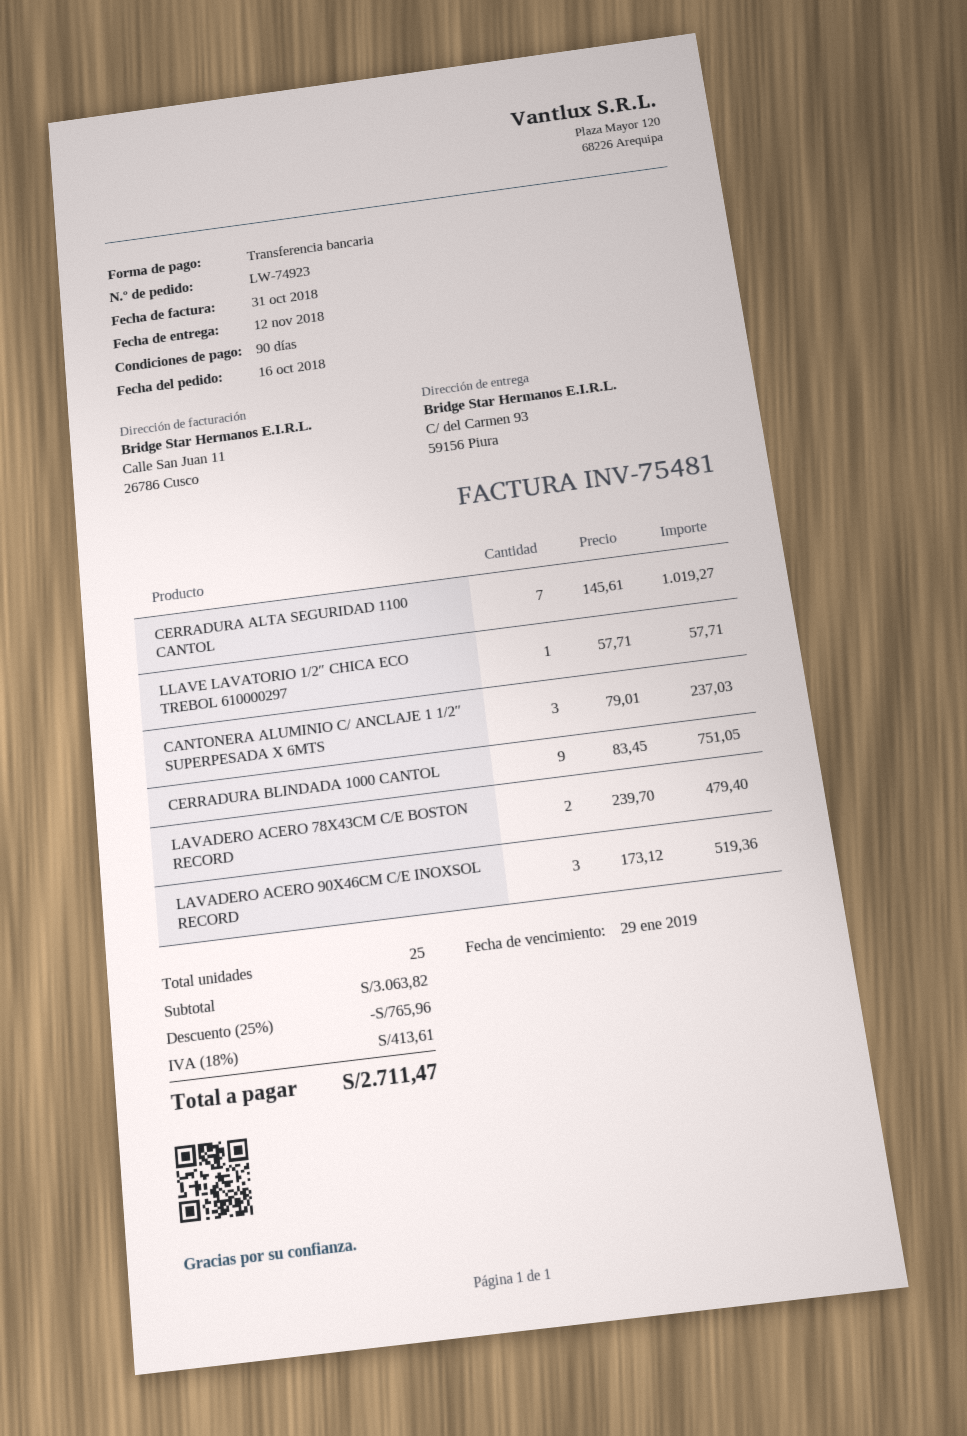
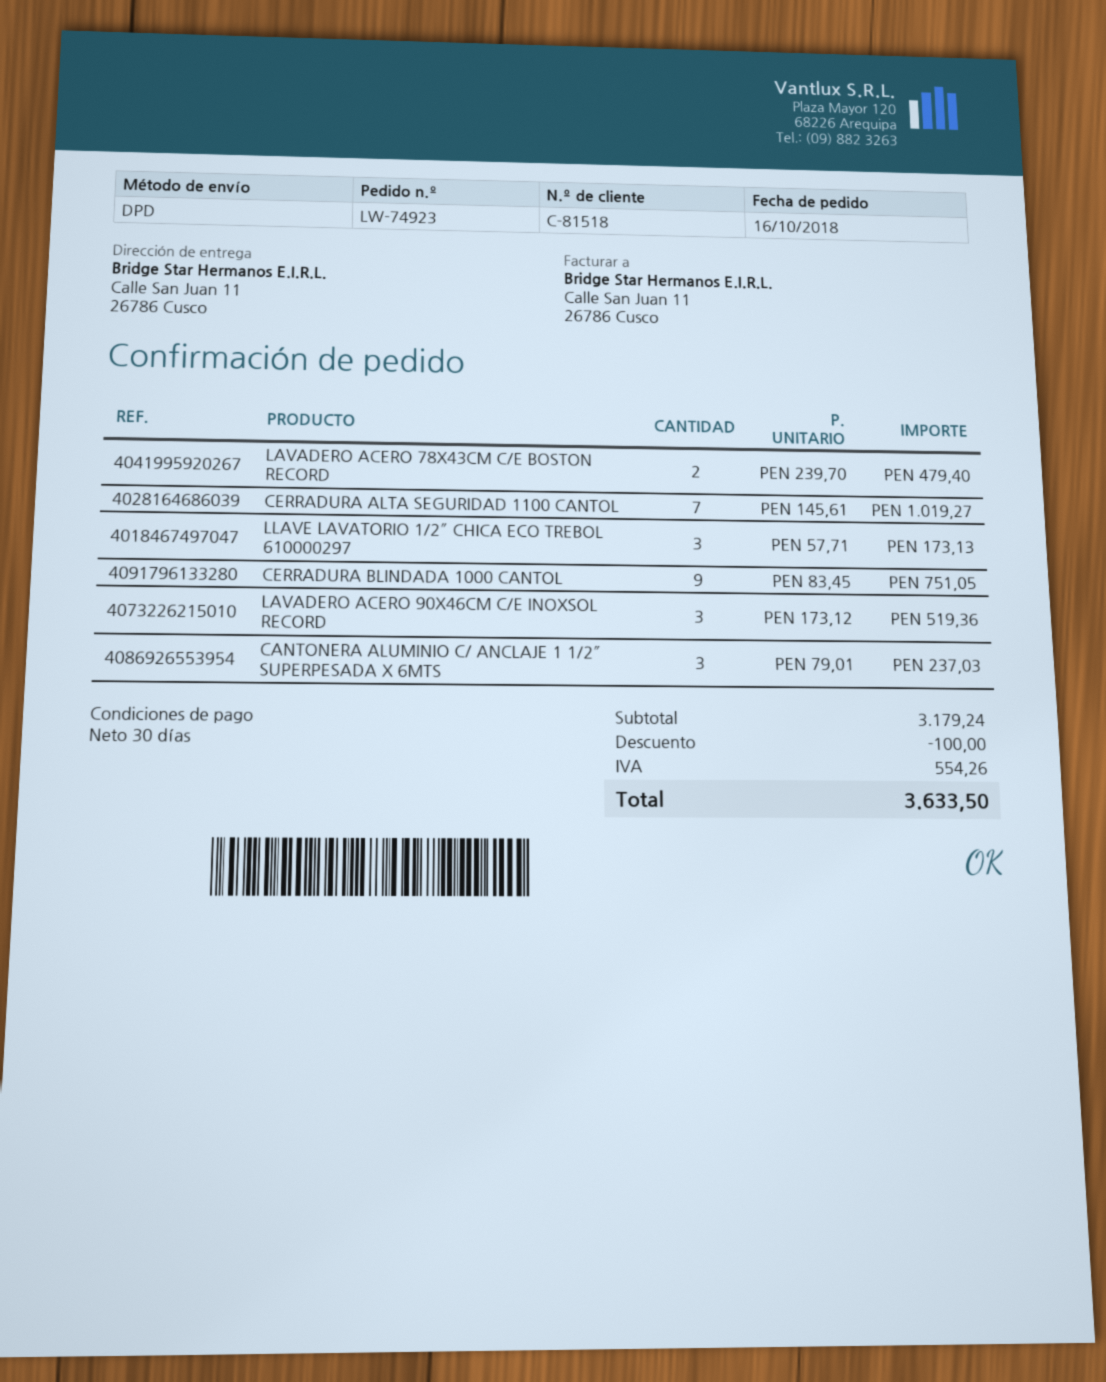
payment terms: 90 days -> 30 days
ship to: C/ del Carmen 93, 59156 Piura -> Calle San Juan 11, 26786 Cusco
LLAVE LAVATORIO 1/2″ CHICA ECO TREBOL 610000297: 1 x 57.71 = 57.71 -> 3 x 57.71 = 173.13
subtotal: 3063.82 -> 3179.24
discount: 765.96 -> 100.00
tax: 413.61 -> 554.26
total: 2711.47 -> 3633.50

